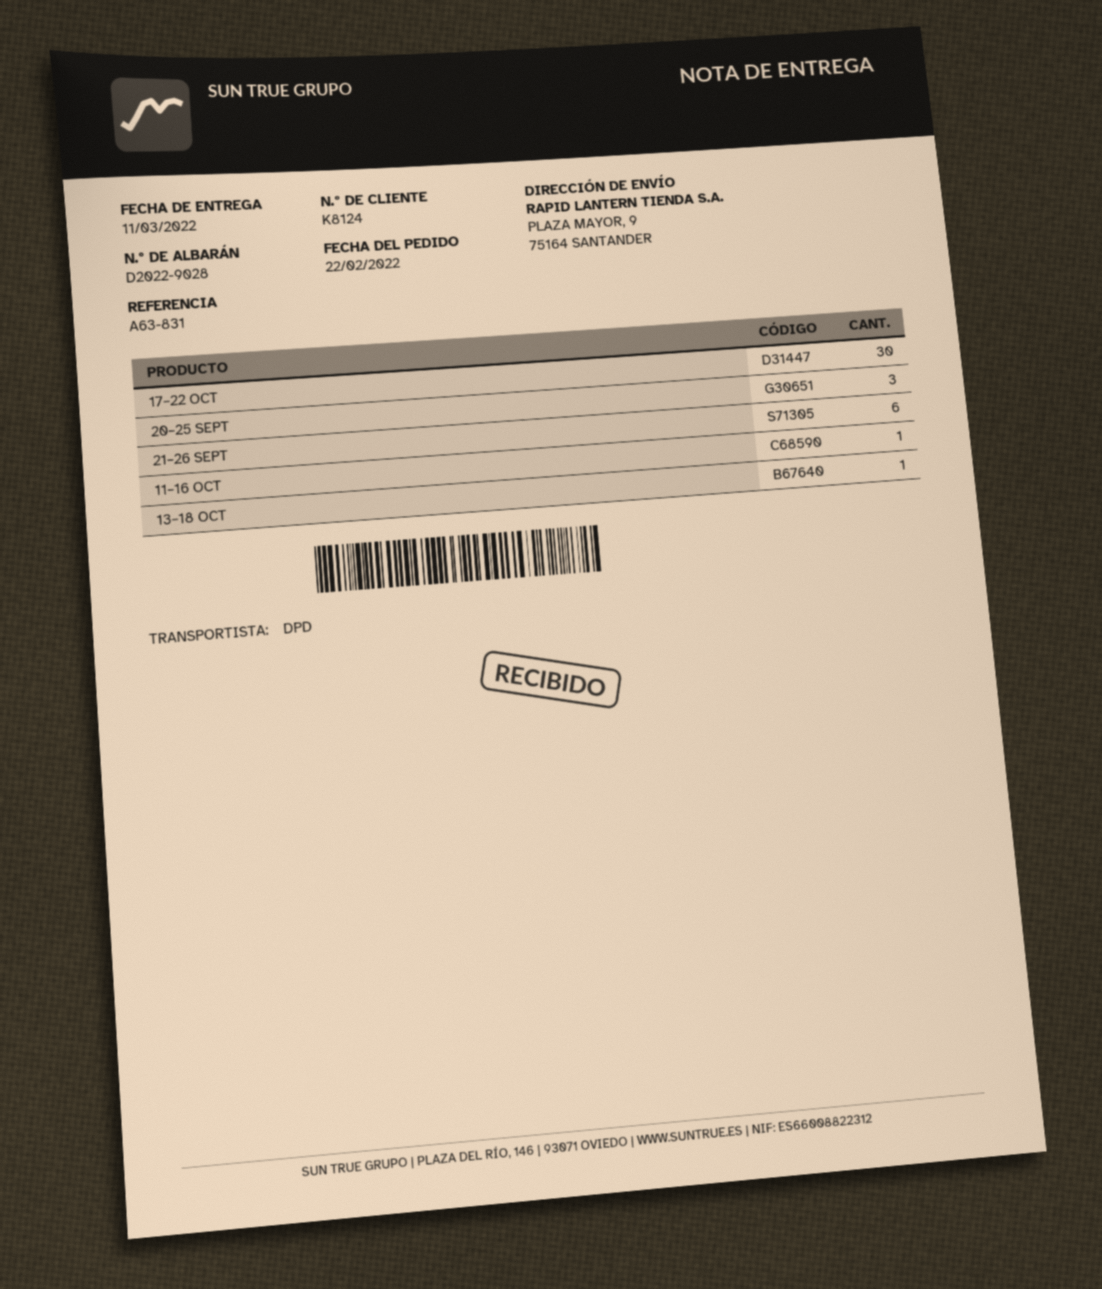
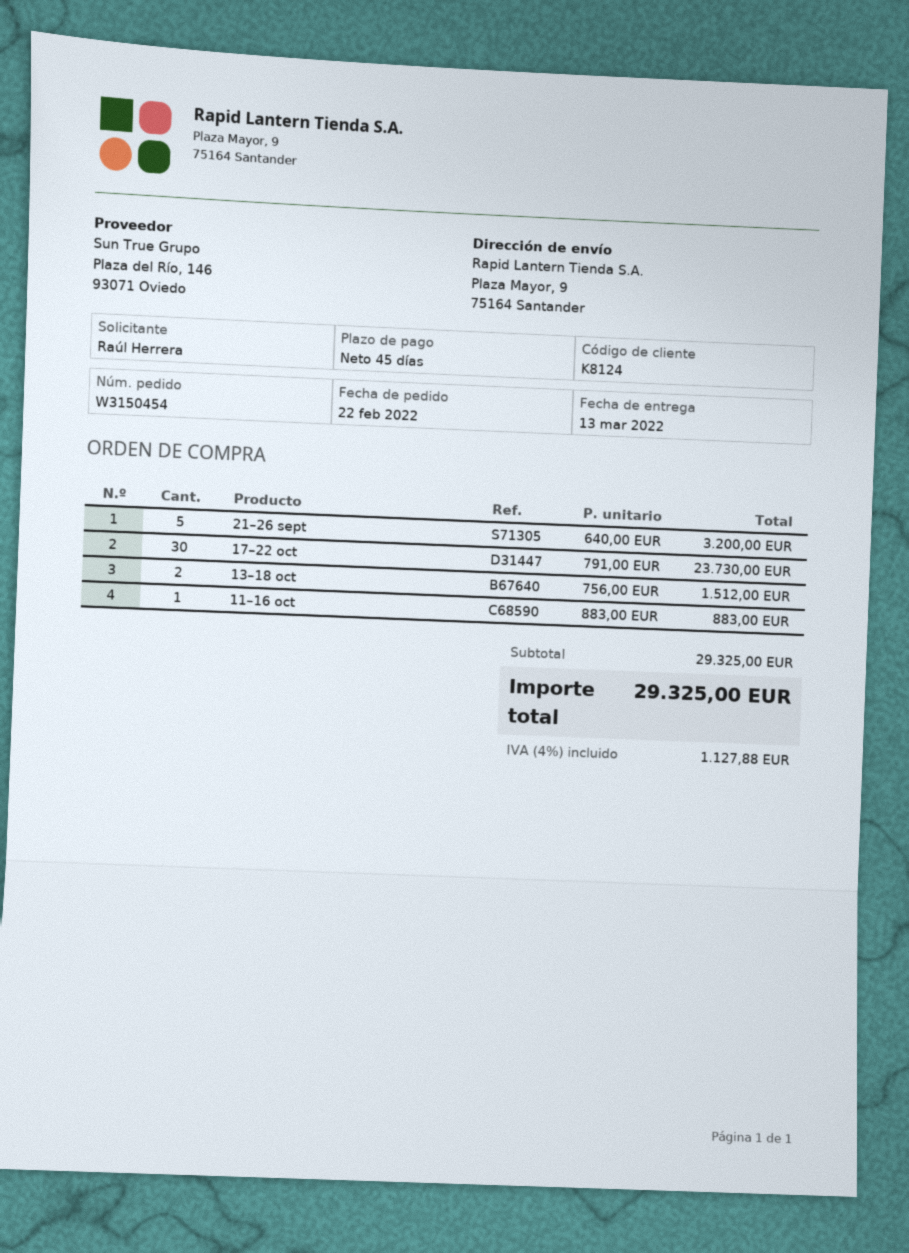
delivery date: 2022-03-11 -> 2022-03-13
20–25 SEPT: 3 -> none
21–26 SEPT: 6 -> 5
13–18 OCT: 1 -> 2

